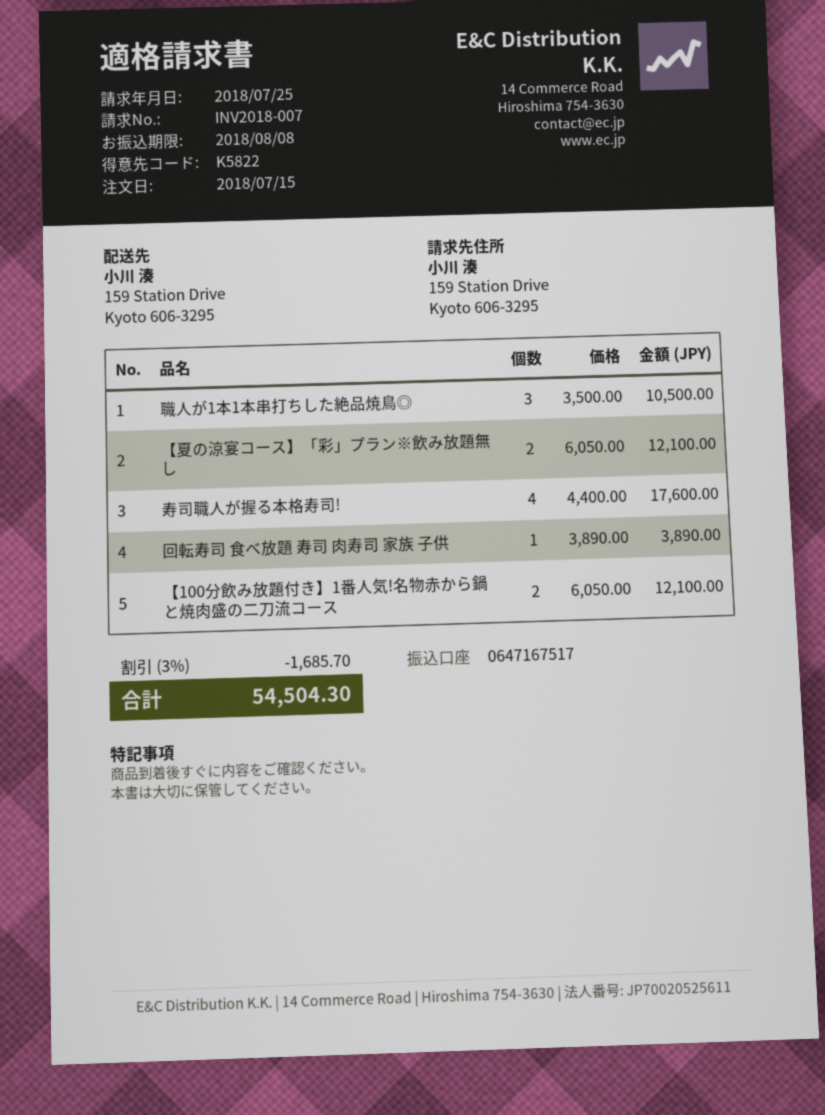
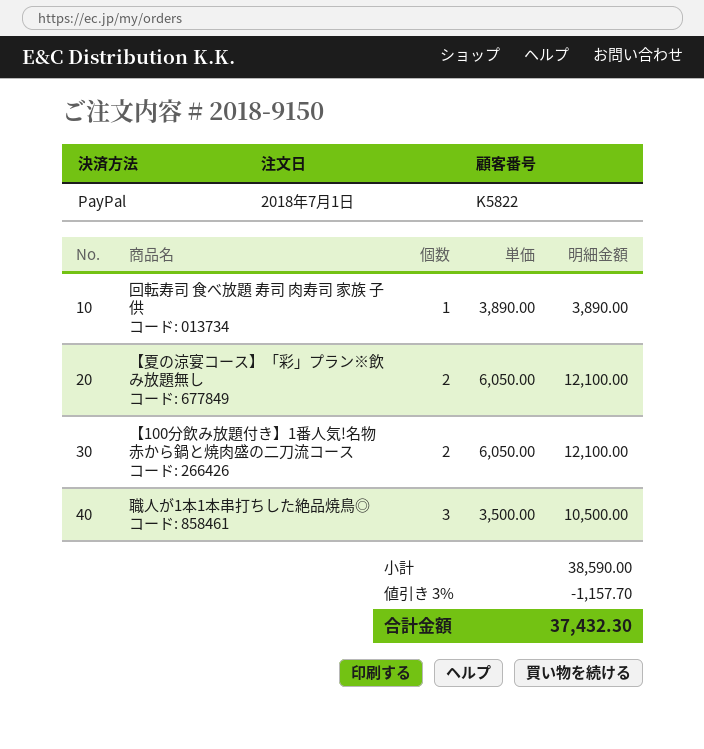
order date: 2018-07-15 -> 2018-07-01
寿司職人が握る本格寿司!: 4 x 4400.00 = 17600.00 -> none
discount: 3% = 1685.70 -> 3% = 1157.70
total: 54504.30 -> 37432.30

